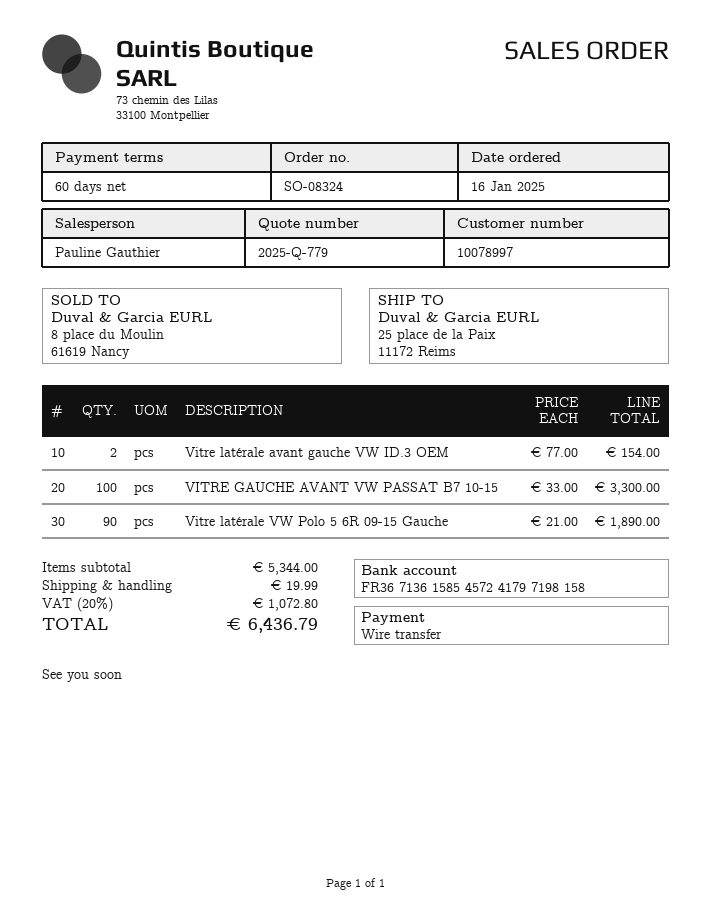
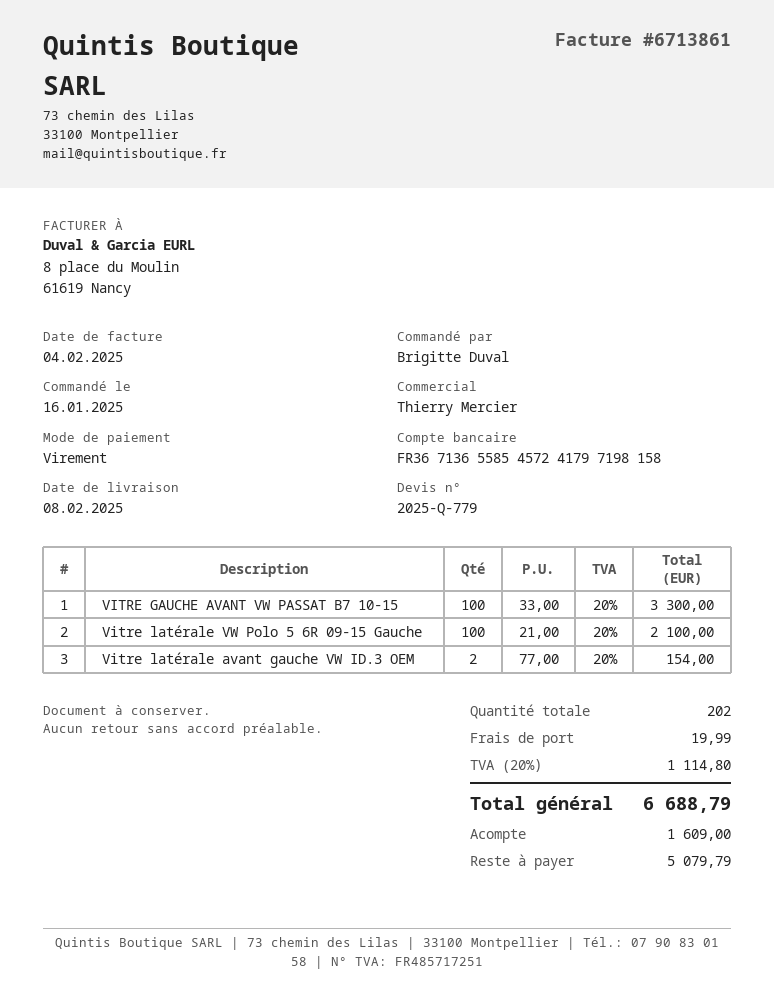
sales rep: Pauline Gauthier -> Thierry Mercier
bank account: FR3671361585457241797198158 -> FR3671365585457241797198158
Vitre latérale VW Polo 5 6R 09-15 Gauche: 90 x 21.00 = 1890.00 -> 100 x 21.00 = 2100.00
tax: 20% = 1072.80 -> 20% = 1114.80
total: 6436.79 -> 6688.79

